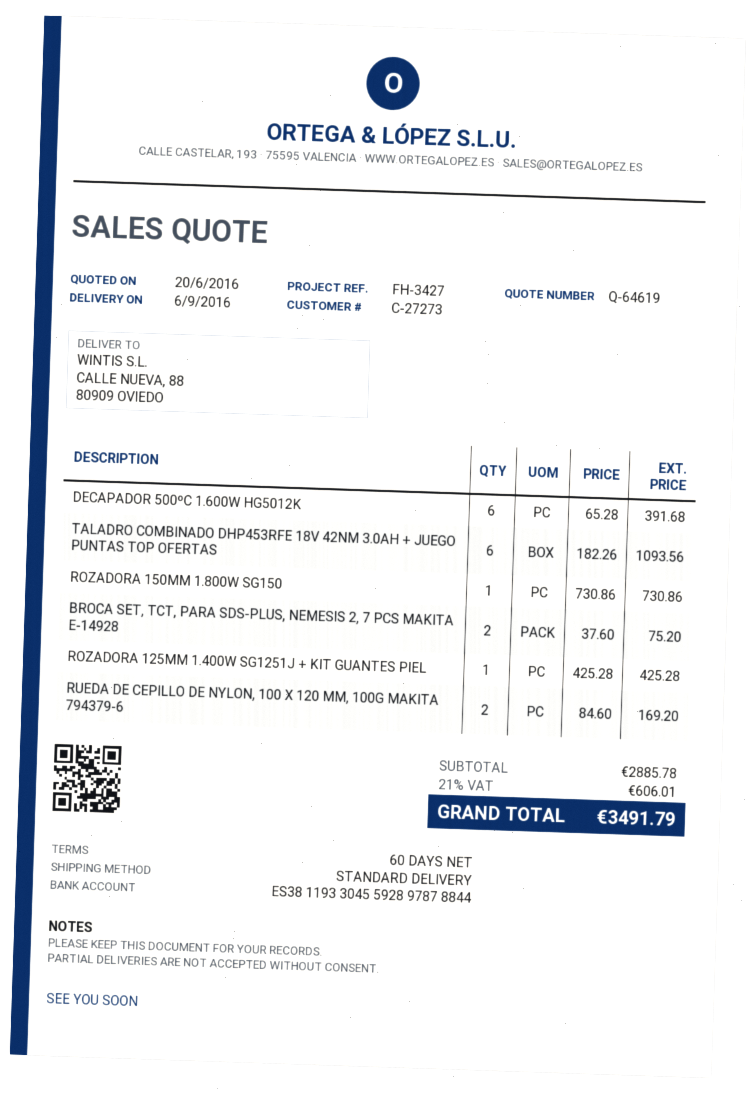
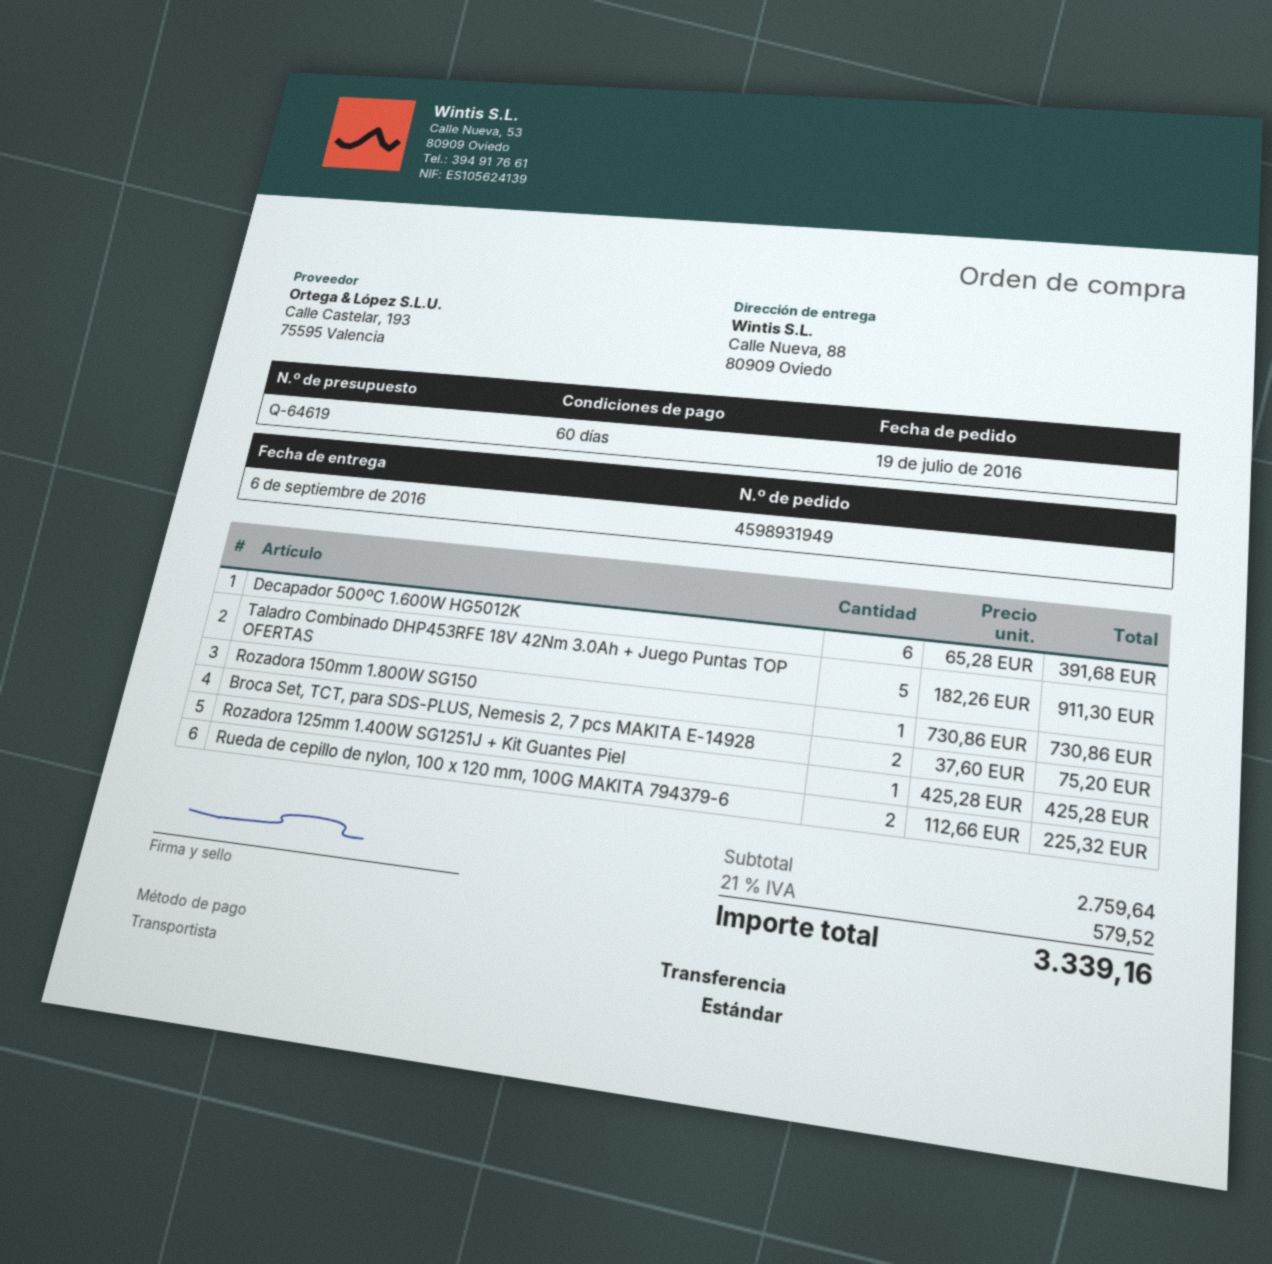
TALADRO COMBINADO DHP453RFE 18V 42NM 3.0AH + JUEGO PUNTAS TOP OFERTAS: 6 x 182.26 = 1093.56 -> 5 x 182.26 = 911.30
RUEDA DE CEPILLO DE NYLON, 100 X 120 MM, 100G MAKITA 794379-6: 2 x 84.60 = 169.20 -> 2 x 112.66 = 225.32
subtotal: 2885.78 -> 2759.64
tax: 21% = 606.01 -> 21% = 579.52
total: 3491.79 -> 3339.16

